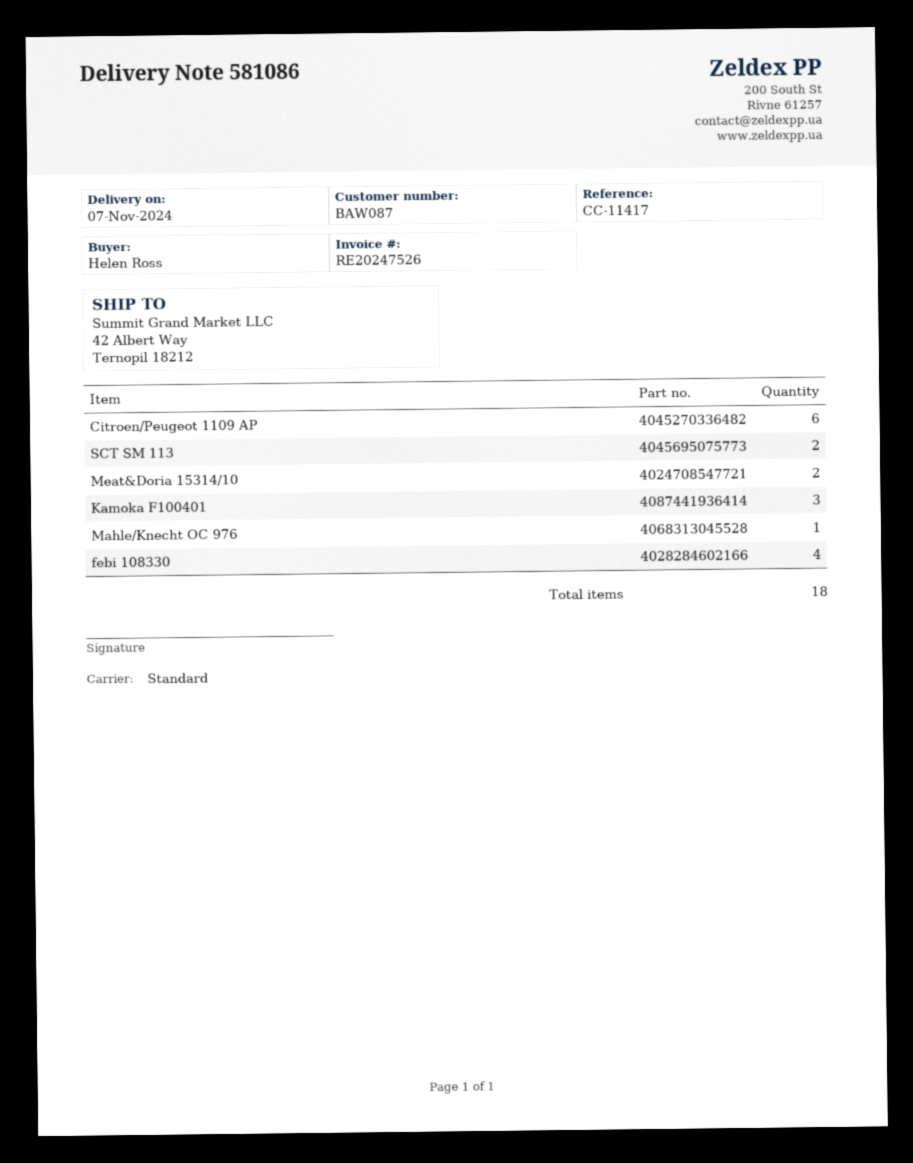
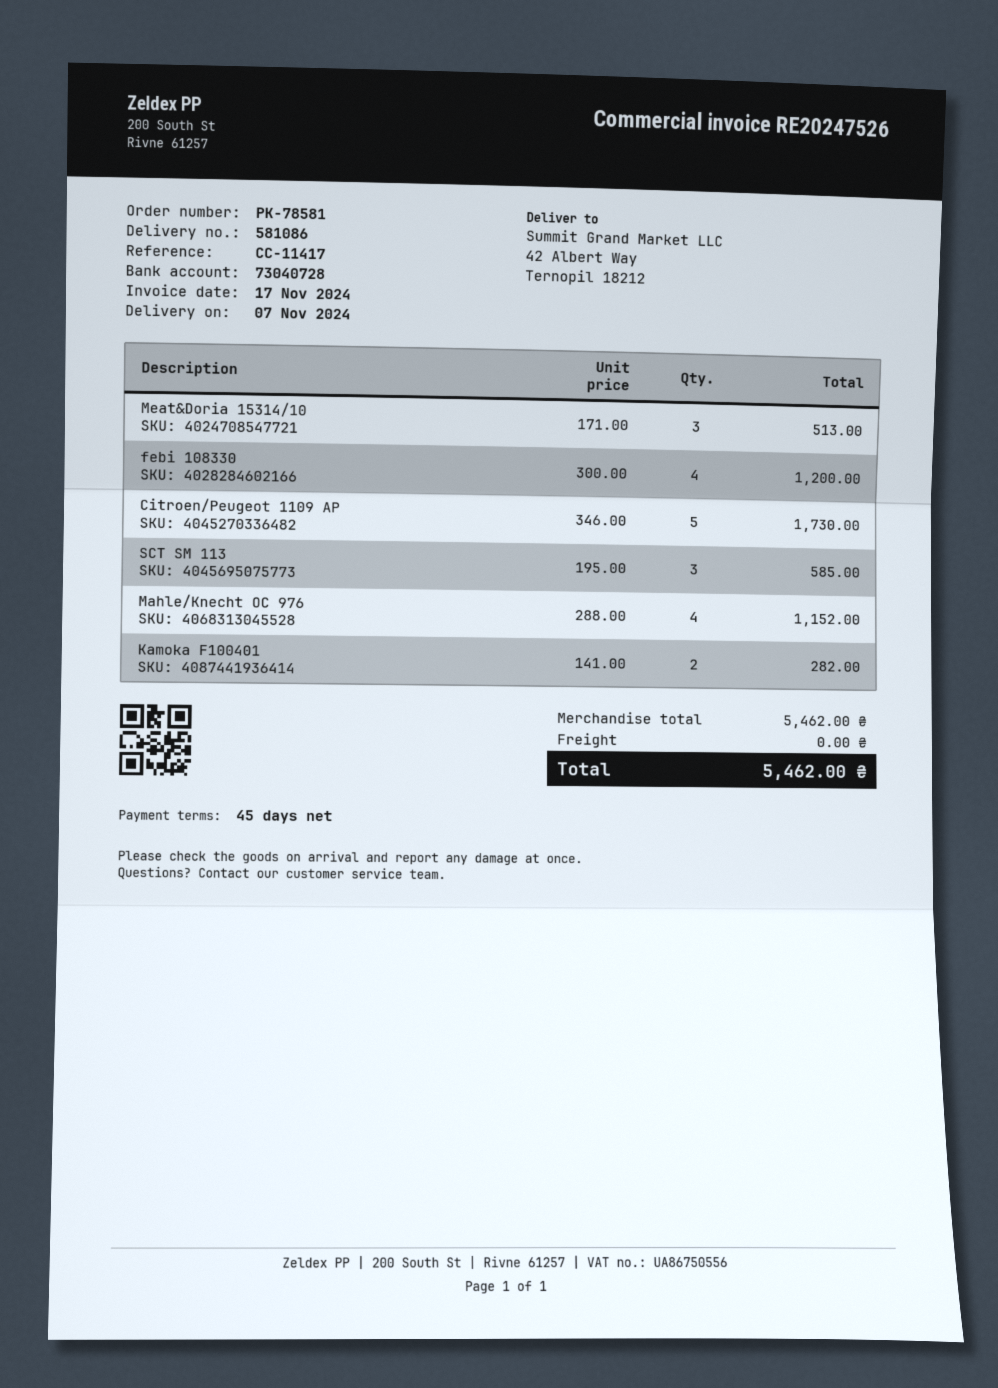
Citroen/Peugeot 1109 AP: 6 -> 5
SCT SM 113: 2 -> 3
Meat&Doria 15314/10: 2 -> 3
Kamoka F100401: 3 -> 2
Mahle/Knecht OC 976: 1 -> 4

